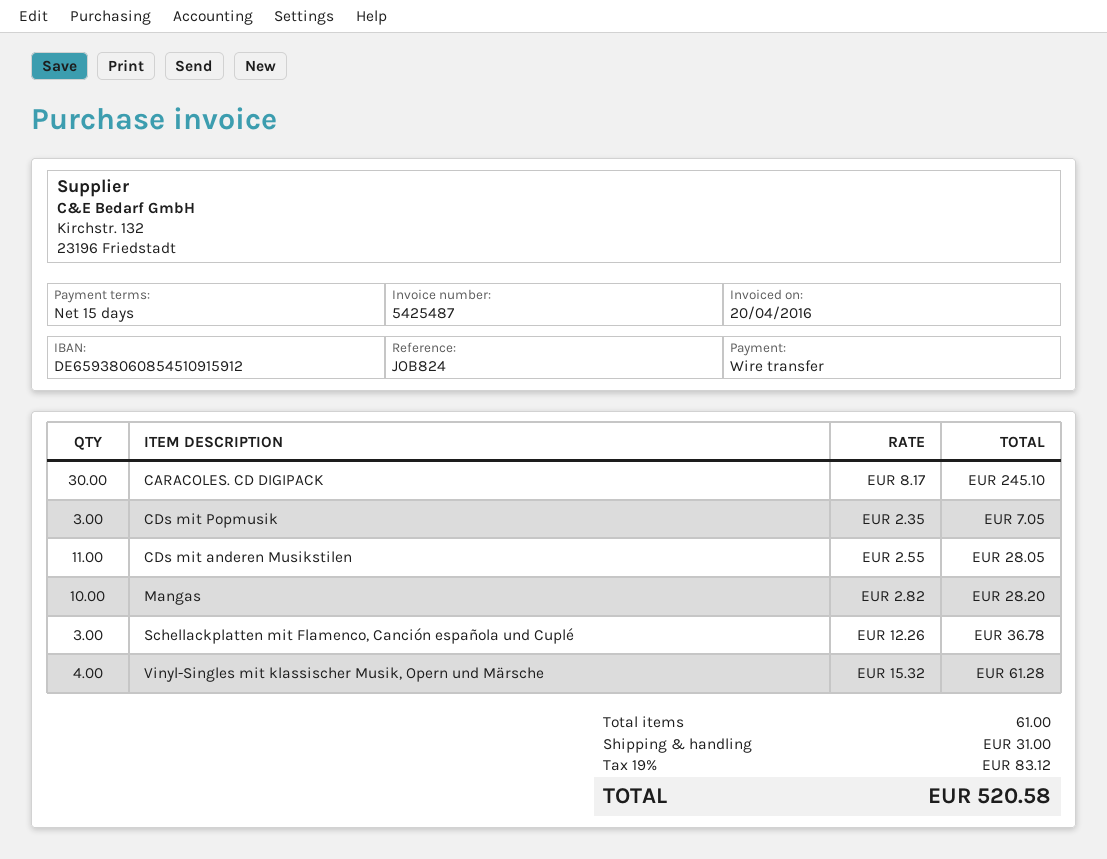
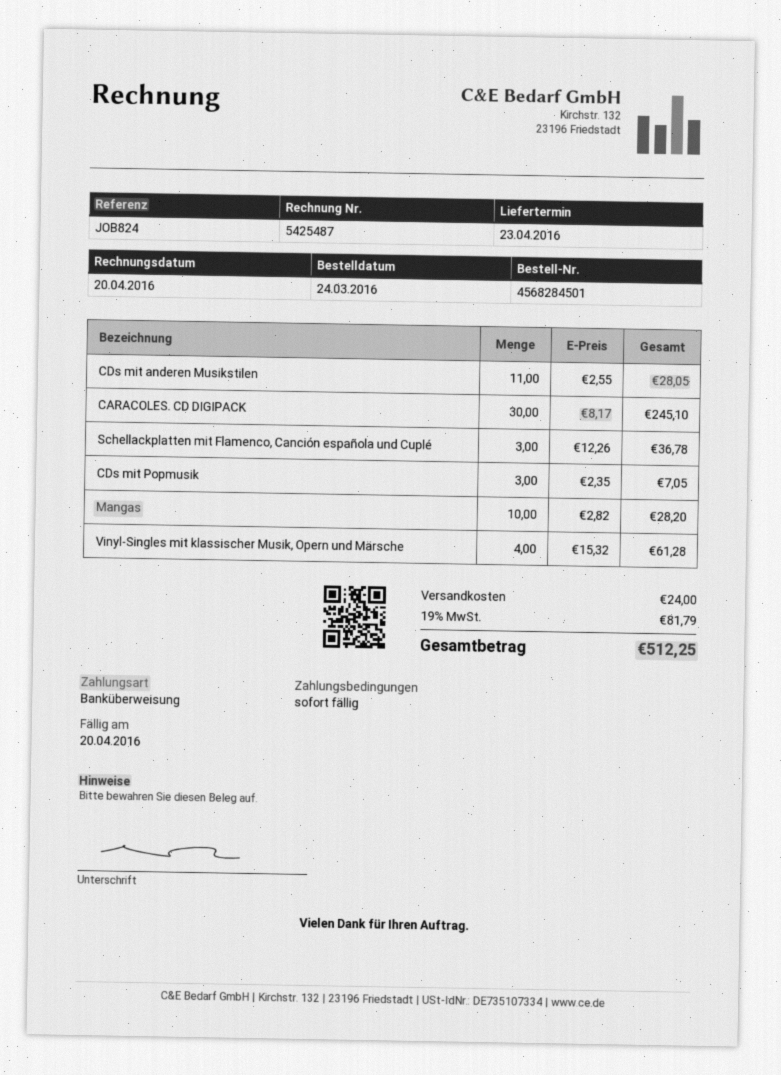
payment terms: 15 days -> on receipt
shipping: 31.00 -> 24.00
tax: 19% = 83.12 -> 19% = 81.79
total: 520.58 -> 512.25

